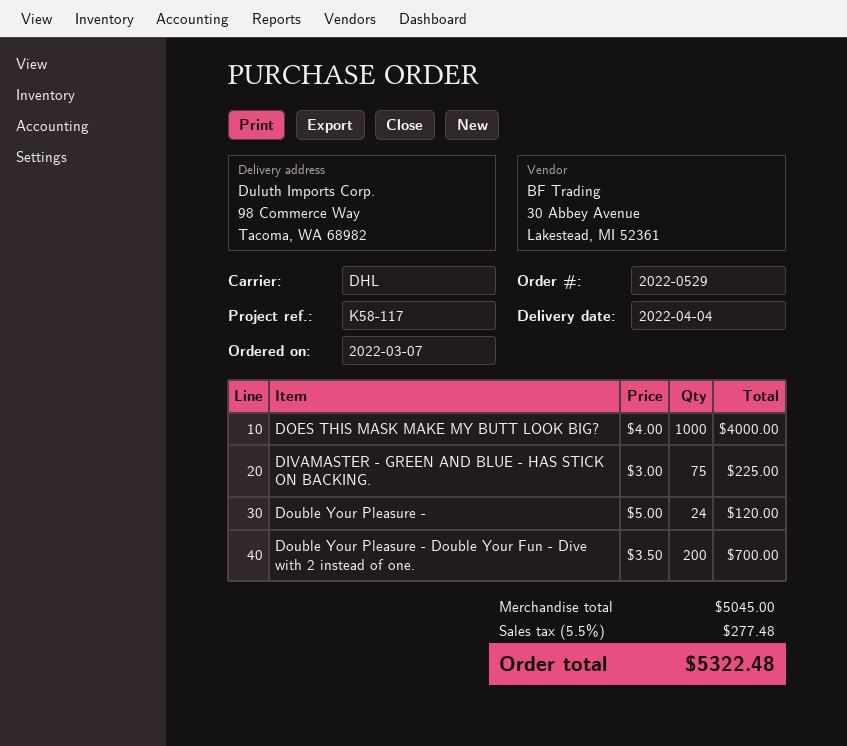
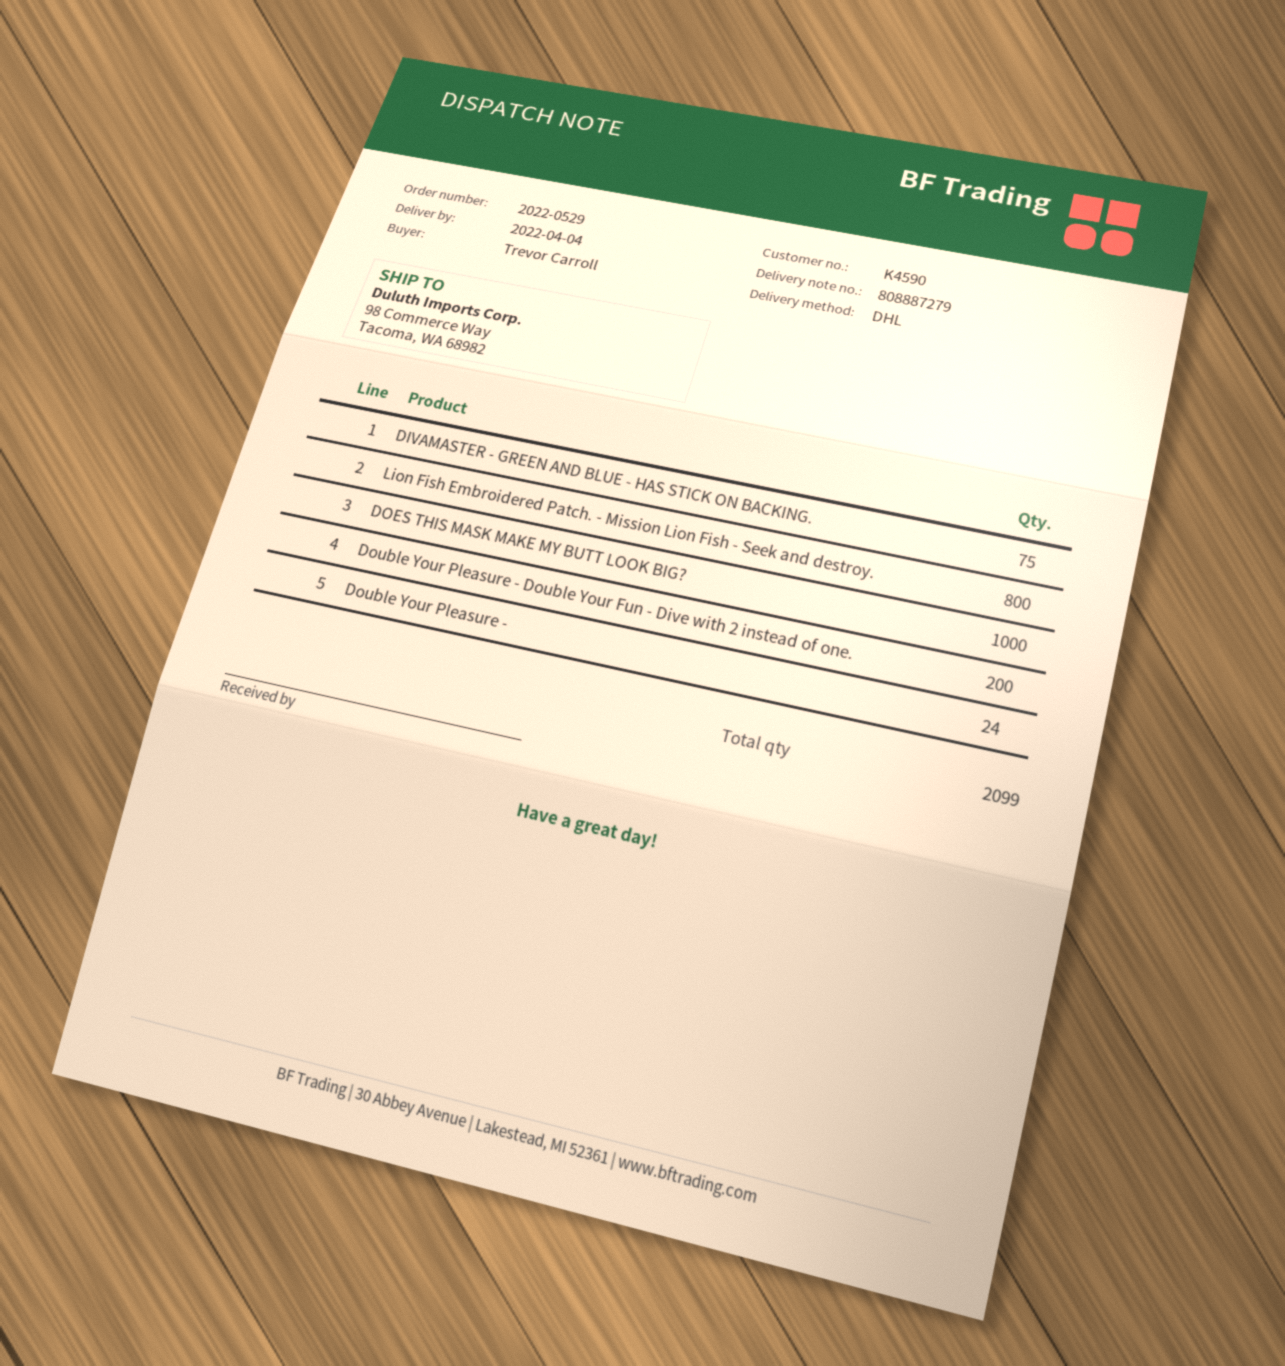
Lion Fish Embroidered Patch. - Mission Lion Fish - Seek and destroy.: none -> 800

